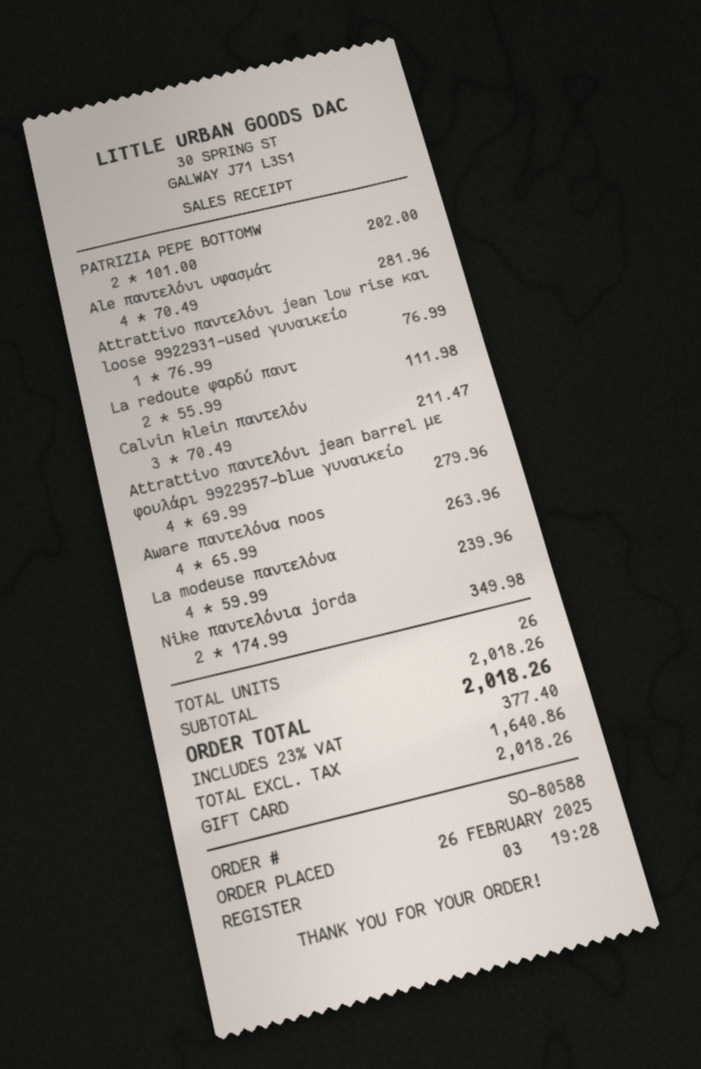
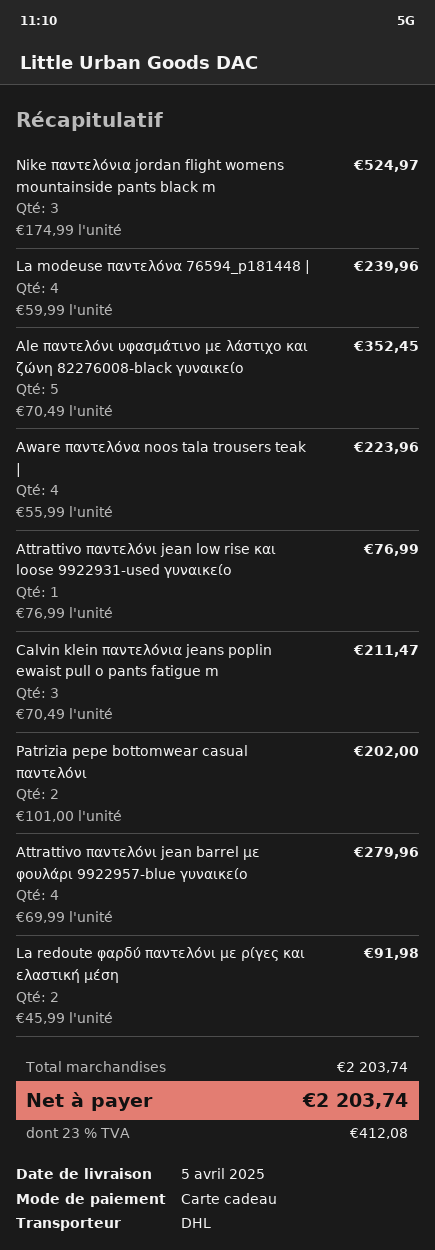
Ale παντελόνι υφασμάτ: 4 x 70.49 = 281.96 -> 5 x 70.49 = 352.45
La redoute φαρδύ παντ: 2 x 55.99 = 111.98 -> 2 x 45.99 = 91.98
Aware παντελόνα noos: 4 x 65.99 = 263.96 -> 4 x 55.99 = 223.96
Nike παντελόνια jorda: 2 x 174.99 = 349.98 -> 3 x 174.99 = 524.97
subtotal: 2018.26 -> 2203.74
tax: 23% = 377.40 -> 23% = 412.08
total: 2018.26 -> 2203.74

